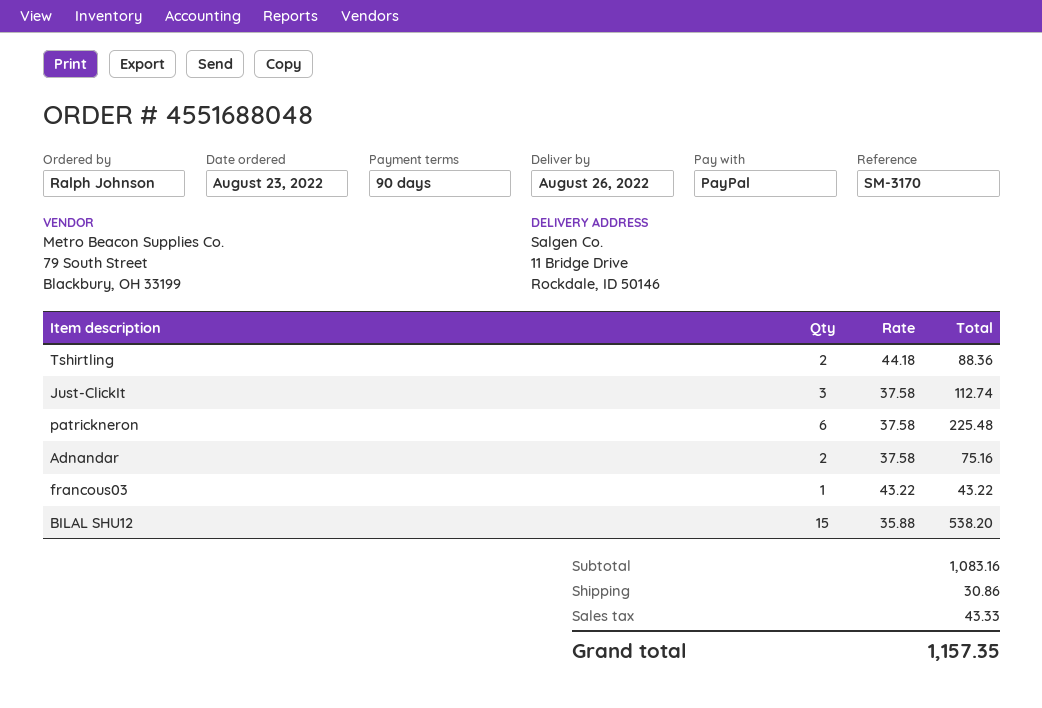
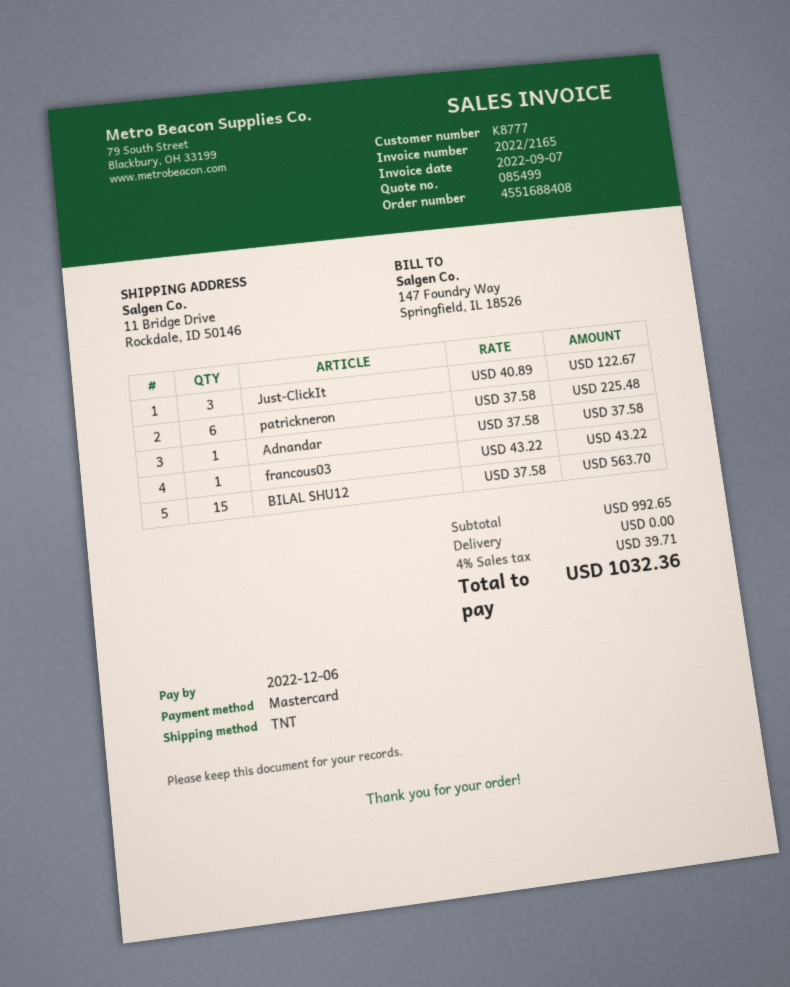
order number: 4551688048 -> 4551688408
payment method: PayPal -> Mastercard
Tshirtling: 2 x 44.18 = 88.36 -> none
Just-ClickIt: 3 x 37.58 = 112.74 -> 3 x 40.89 = 122.67
Adnandar: 2 x 37.58 = 75.16 -> 1 x 37.58 = 37.58
BILAL SHU12: 15 x 35.88 = 538.20 -> 15 x 37.58 = 563.70
subtotal: 1083.16 -> 992.65
shipping: 30.86 -> 0.00
tax: 43.33 -> 39.71
total: 1157.35 -> 1032.36

